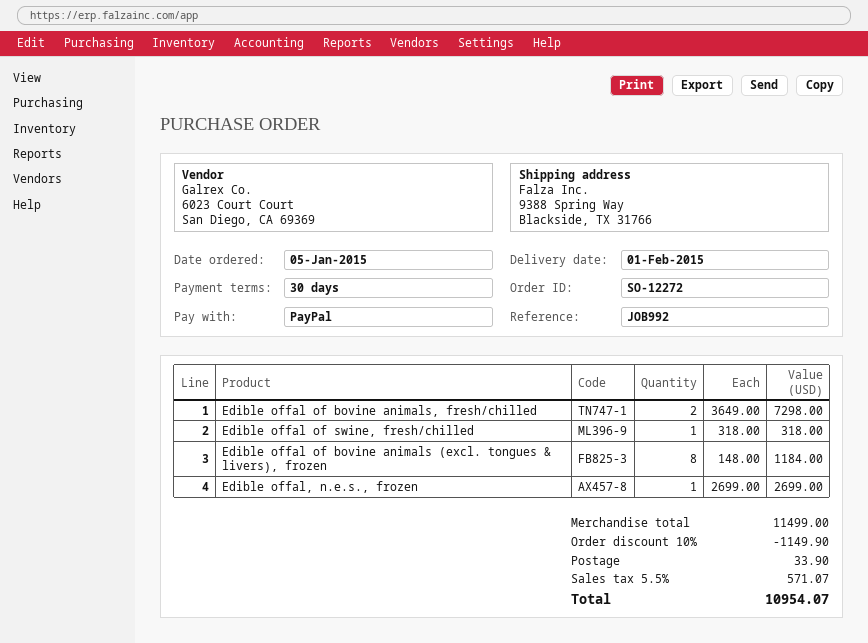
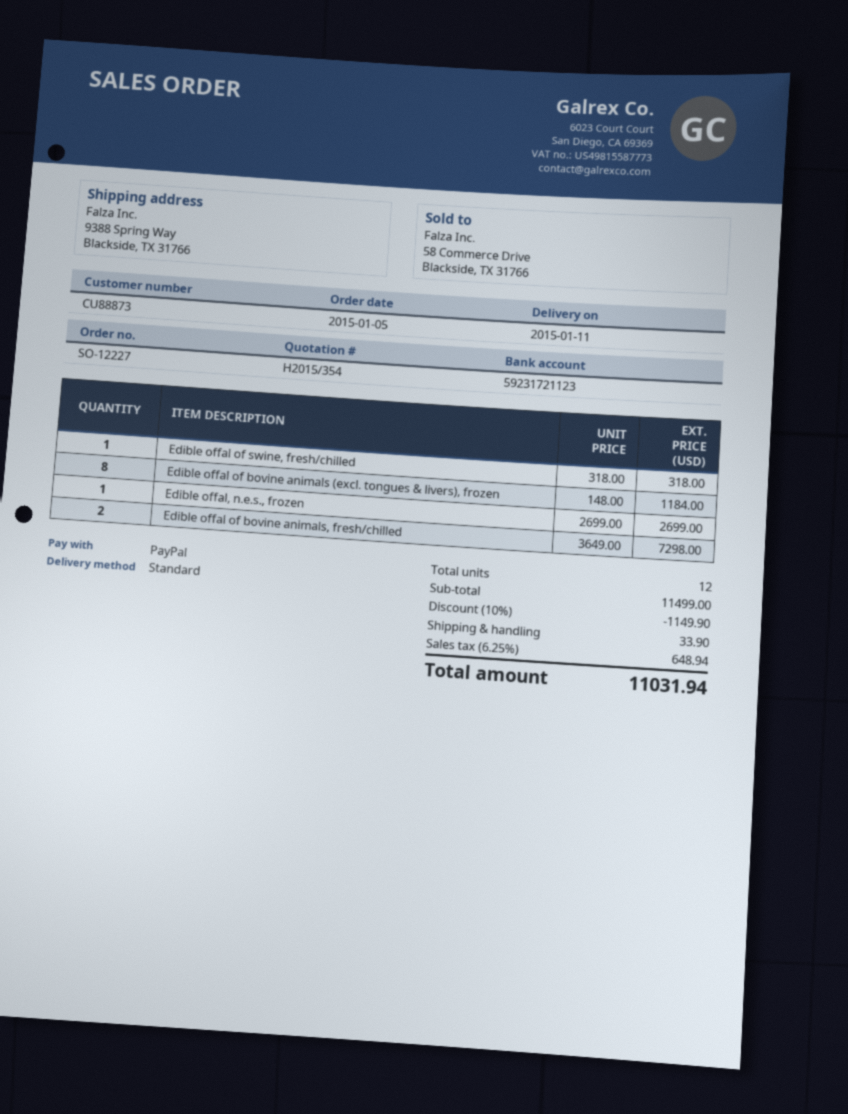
order number: SO-12272 -> SO-12227
delivery date: 2015-02-01 -> 2015-01-11
tax: 5.5% = 571.07 -> 6.25% = 648.94
total: 10954.07 -> 11031.94

